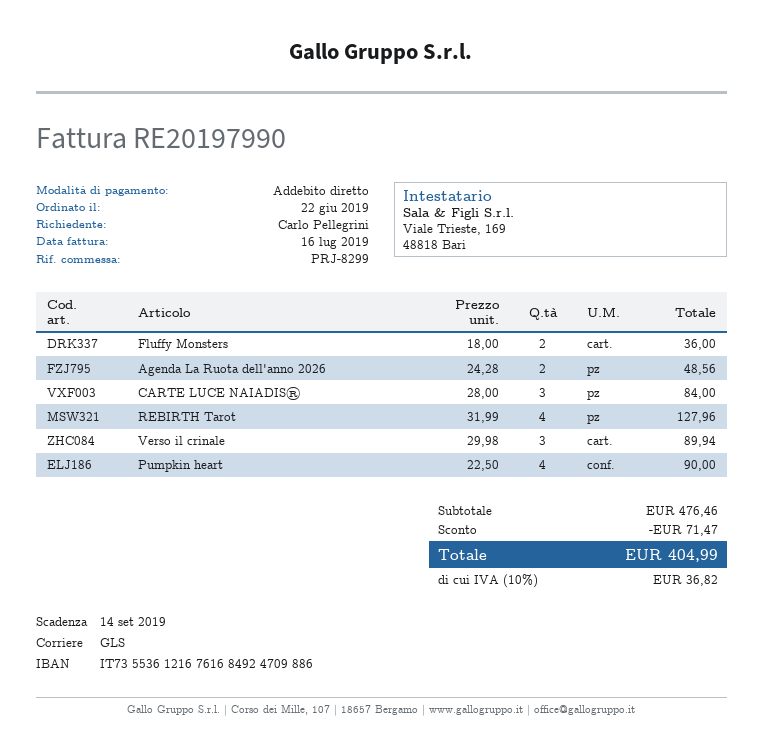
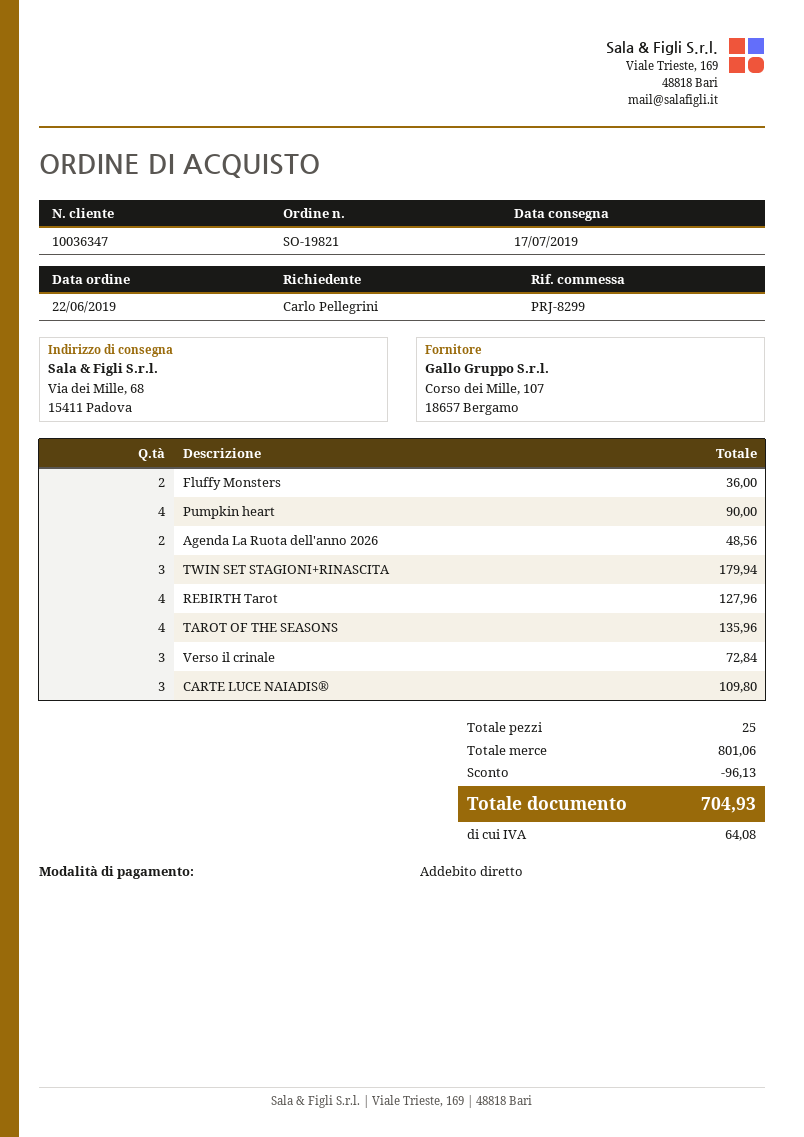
CARTE LUCE NAIADIS®: 3 for 84.00 -> 3 for 109.80
Verso il crinale: 3 for 89.94 -> 3 for 72.84
TWIN SET STAGIONI+RINASCITA: none -> 3 for 179.94
TAROT OF THE SEASONS: none -> 4 for 135.96
subtotal: 476.46 -> 801.06
discount: 71.47 -> 96.13
tax: 36.82 -> 64.08
total: 404.99 -> 704.93

